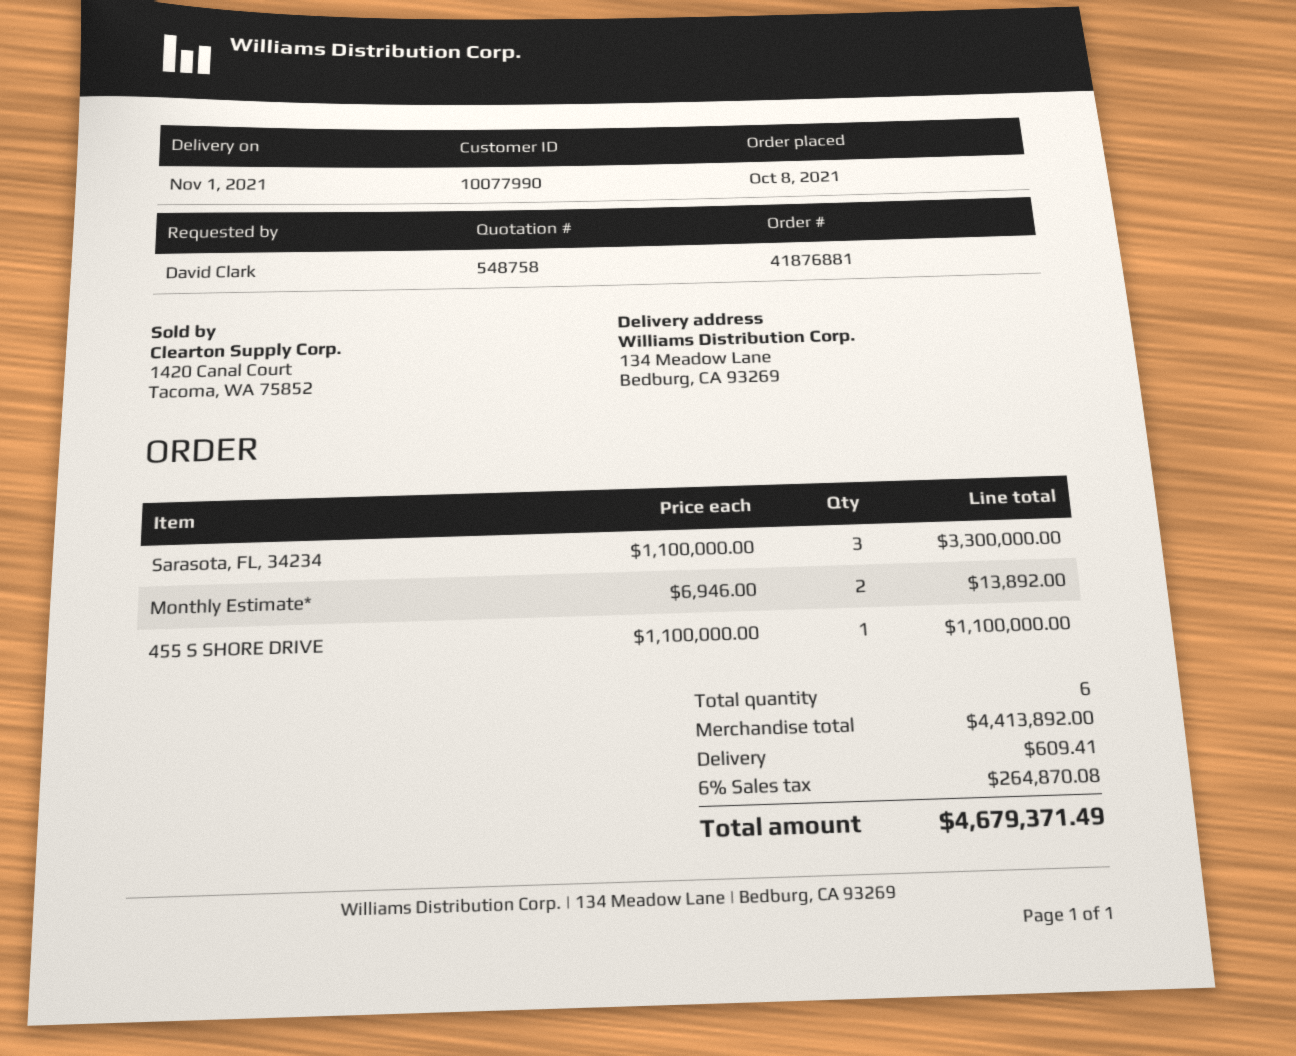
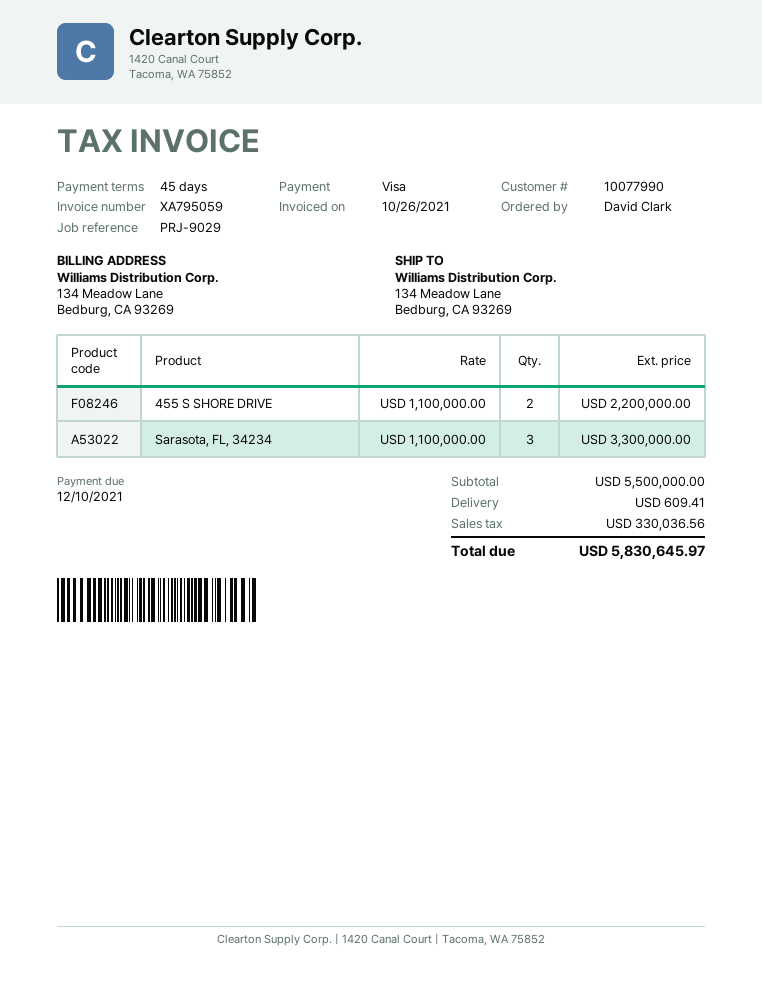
Monthly Estimate*: 2 x 6946.00 = 13892.00 -> none
455 S SHORE DRIVE: 1 x 1100000.00 = 1100000.00 -> 2 x 1100000.00 = 2200000.00
subtotal: 4413892.00 -> 5500000.00
tax: 264870.08 -> 330036.56
total: 4679371.49 -> 5830645.97

